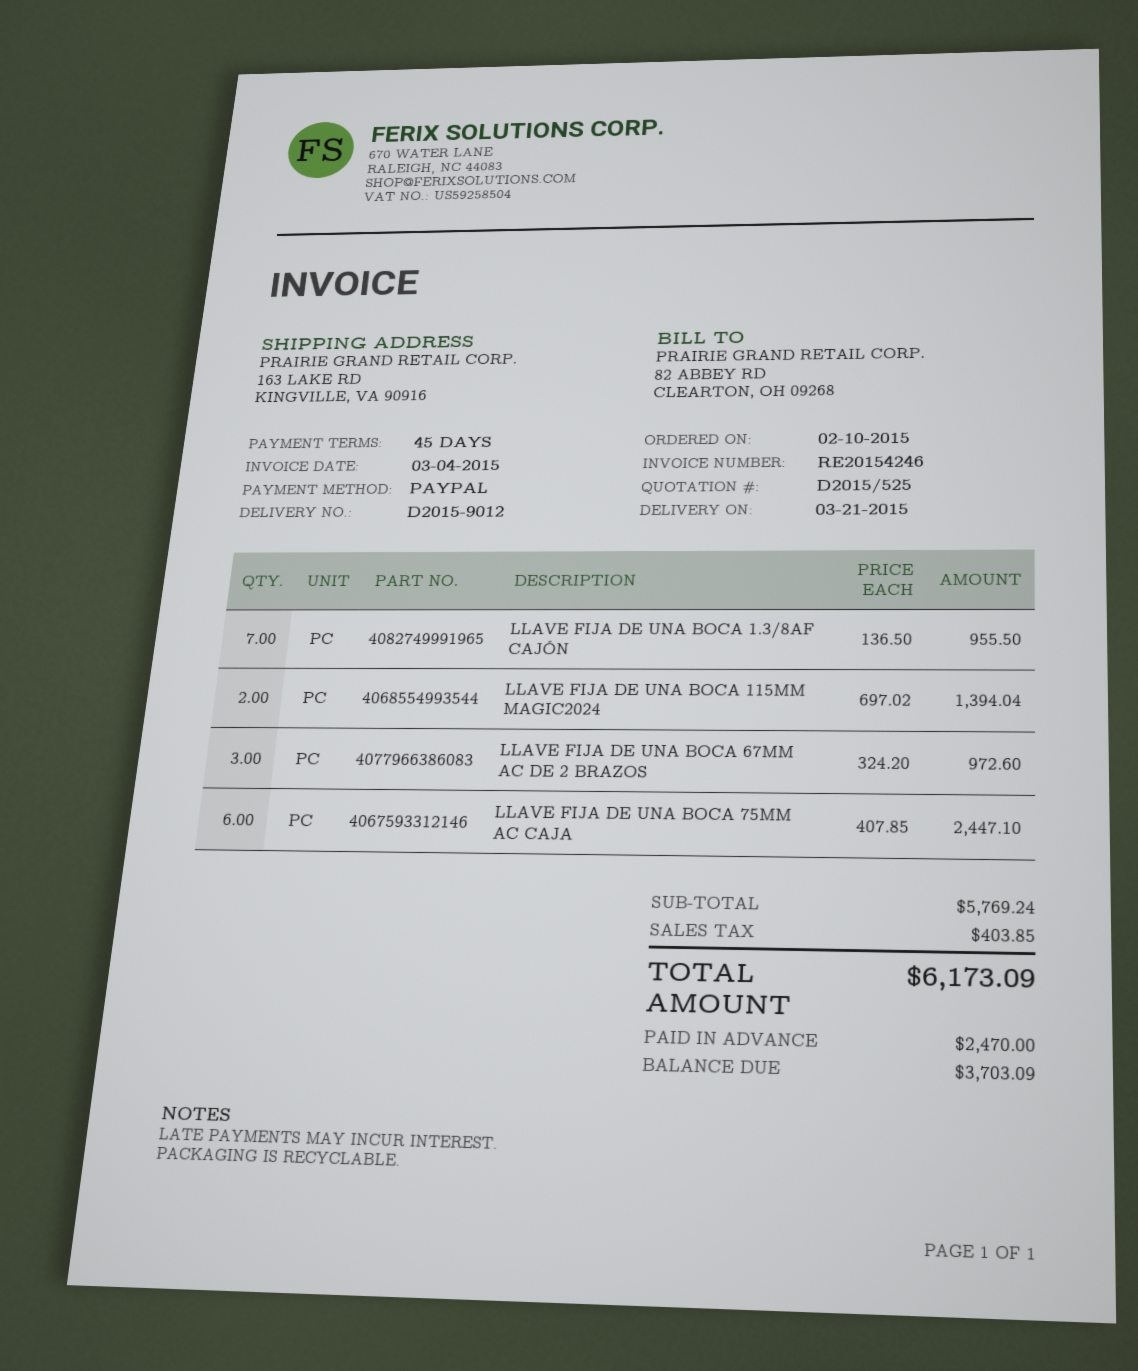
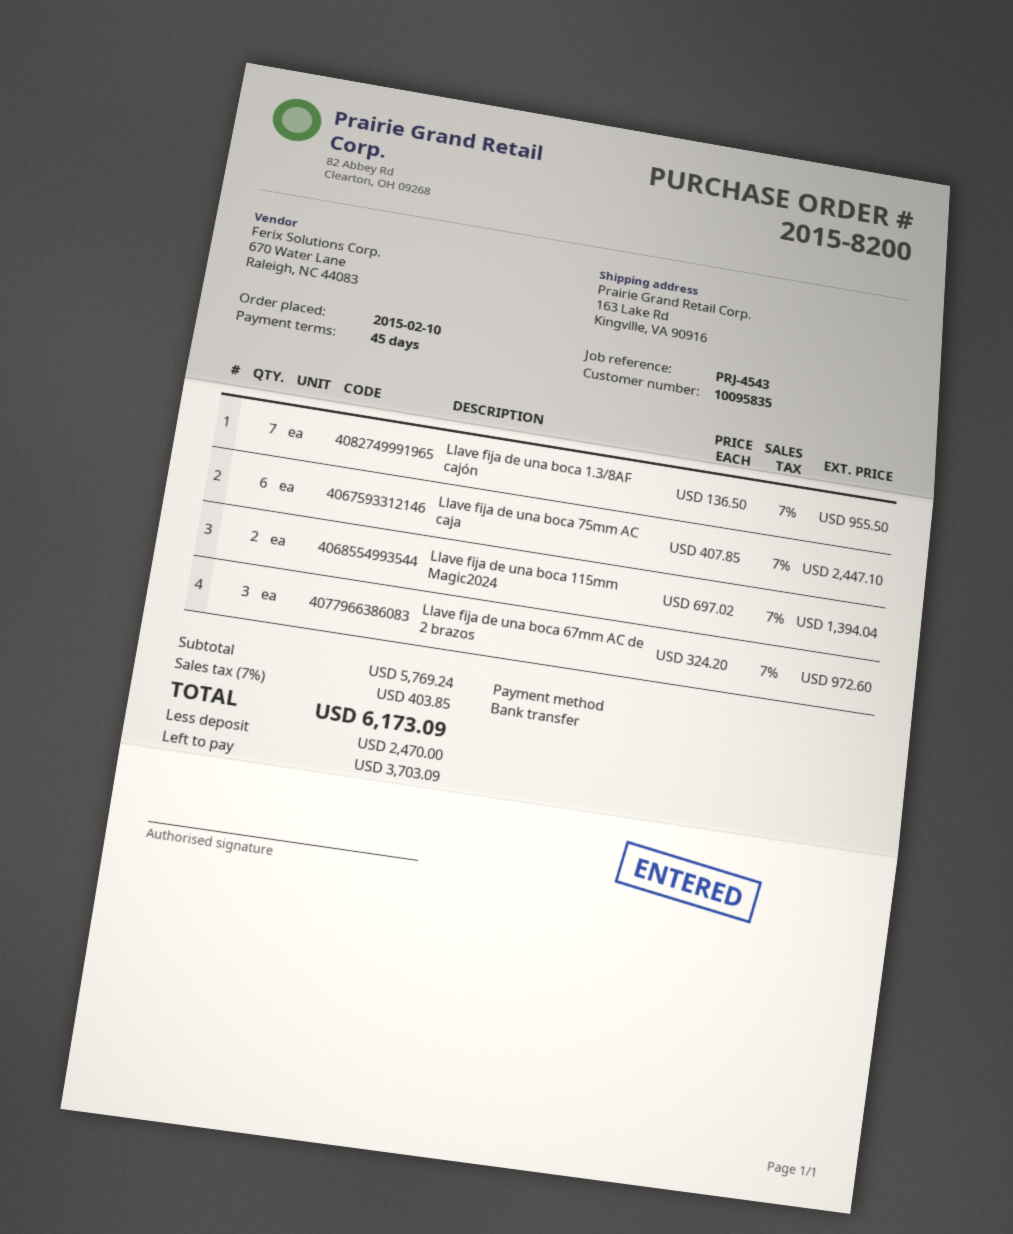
payment method: PayPal -> bank transfer

